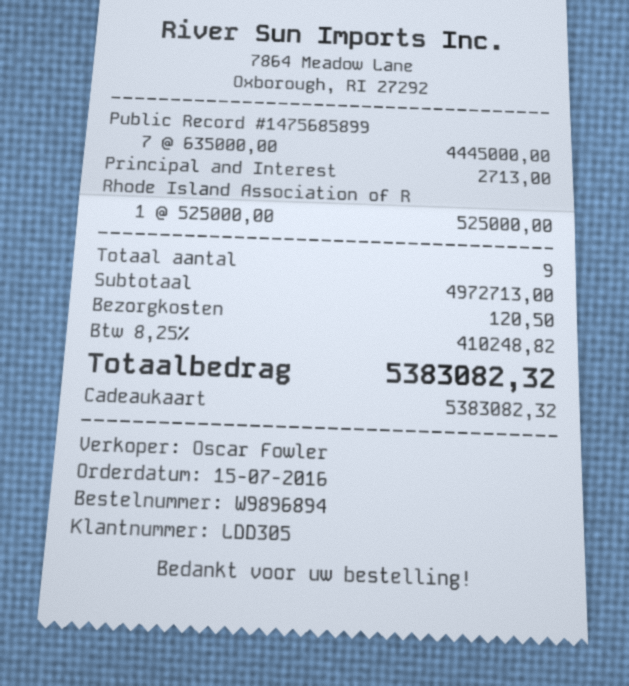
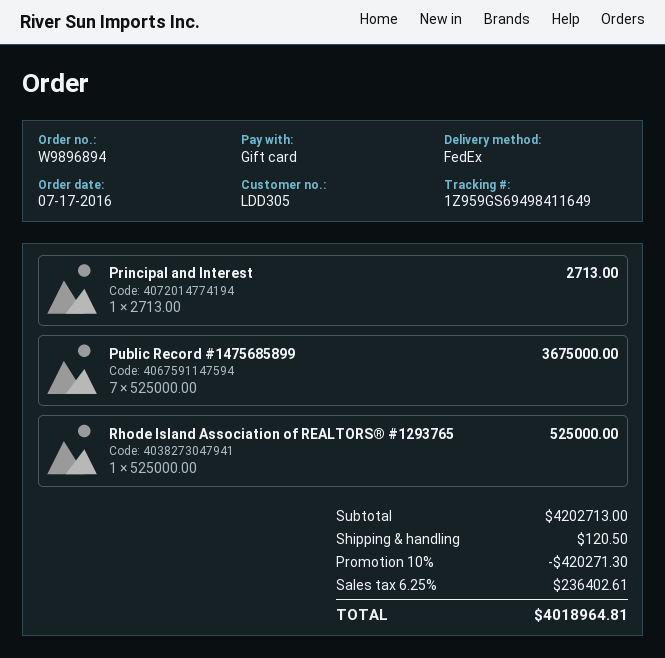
order date: 2016-07-15 -> 2016-07-17
Public Record #1475685899: 7 x 635000.00 = 4445000.00 -> 7 x 525000.00 = 3675000.00
subtotal: 4972713.00 -> 4202713.00
discount: none -> 10% = 420271.30
tax: 8.25% = 410248.82 -> 6.25% = 236402.61
total: 5383082.32 -> 4018964.81

